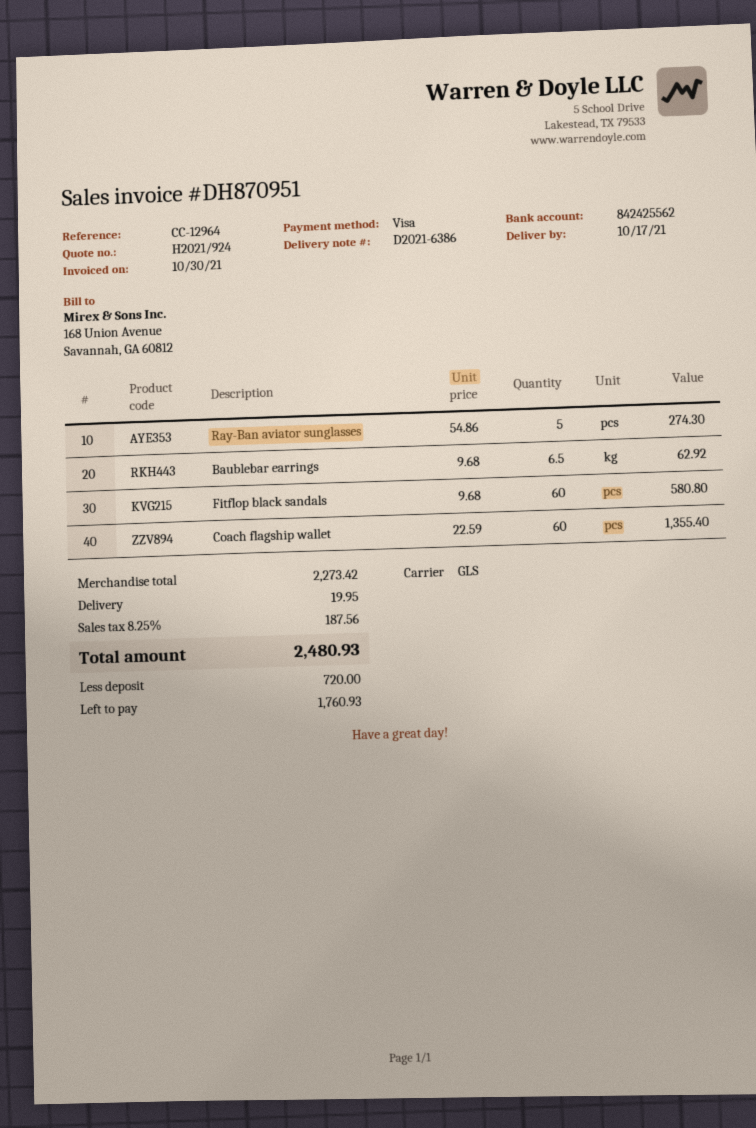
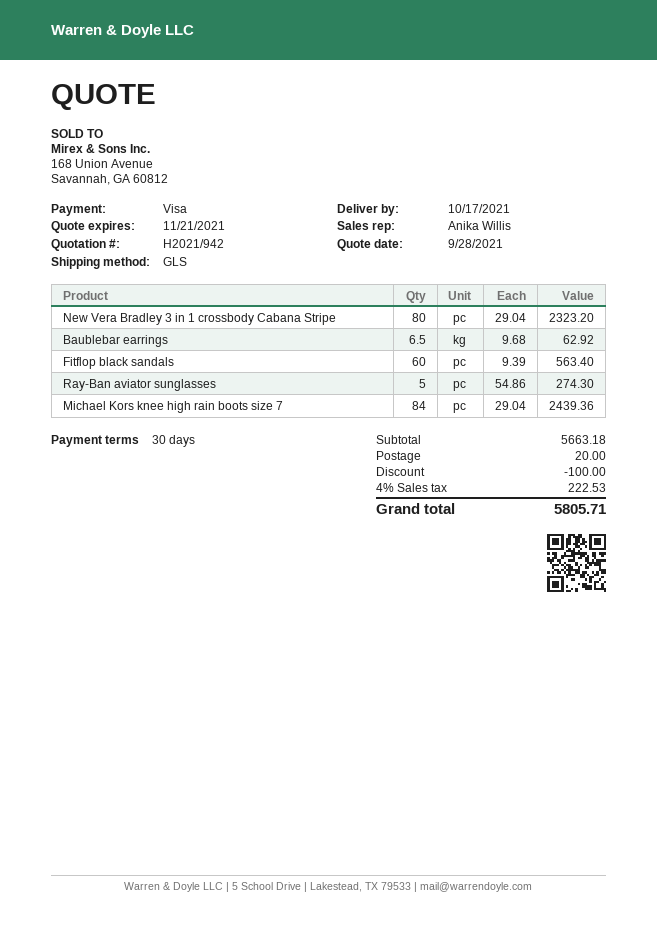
quote number: H2021/924 -> H2021/942
Fitflop black sandals: 60 x 9.68 = 580.80 -> 60 x 9.39 = 563.40
Coach flagship wallet: 60 x 22.59 = 1355.40 -> none
New Vera Bradley 3 in 1 crossbody Cabana Stripe: none -> 80 x 29.04 = 2323.20
Michael Kors knee high rain boots size 7: none -> 84 x 29.04 = 2439.36
subtotal: 2273.42 -> 5663.18
discount: none -> 100.00
shipping: 19.95 -> 20.00
tax: 8.25% = 187.56 -> 4% = 222.53
total: 2480.93 -> 5805.71

